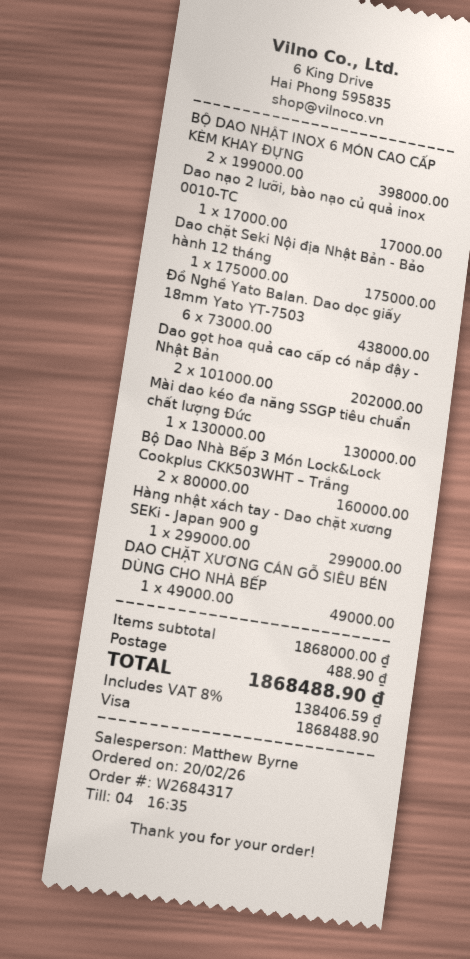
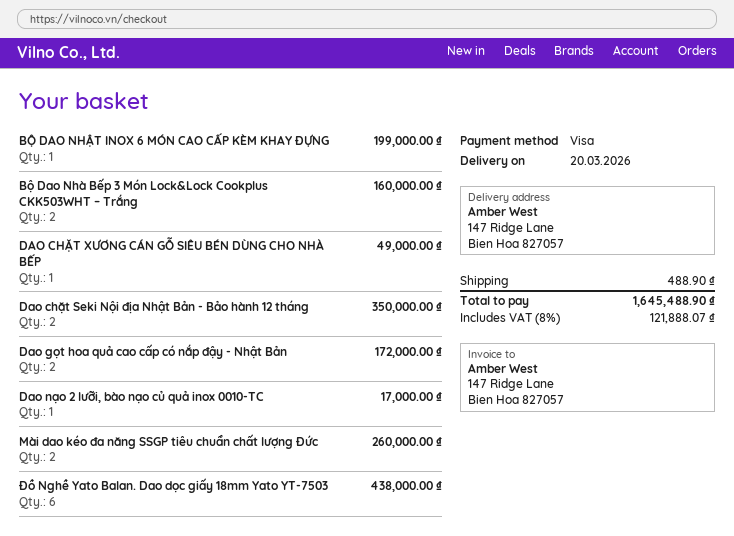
BỘ DAO NHẬT INOX 6 MÓN CAO CẤP KÈM KHAY ĐỰNG: 2 for 398000.00 -> 1 for 199000.00
Dao chặt Seki Nội địa Nhật Bản - Bảo hành 12 tháng: 1 for 175000.00 -> 2 for 350000.00
Dao gọt hoa quả cao cấp có nắp đậy - Nhật Bản: 2 for 202000.00 -> 2 for 172000.00
Mài dao kéo đa năng SSGP tiêu chuẩn chất lượng Đức: 1 for 130000.00 -> 2 for 260000.00
Hàng nhật xách tay - Dao chặt xương SEKi - Japan 900 g: 1 for 299000.00 -> none
tax: 8% = 138406.59 -> 8% = 121888.07
total: 1868488.90 -> 1645488.90

